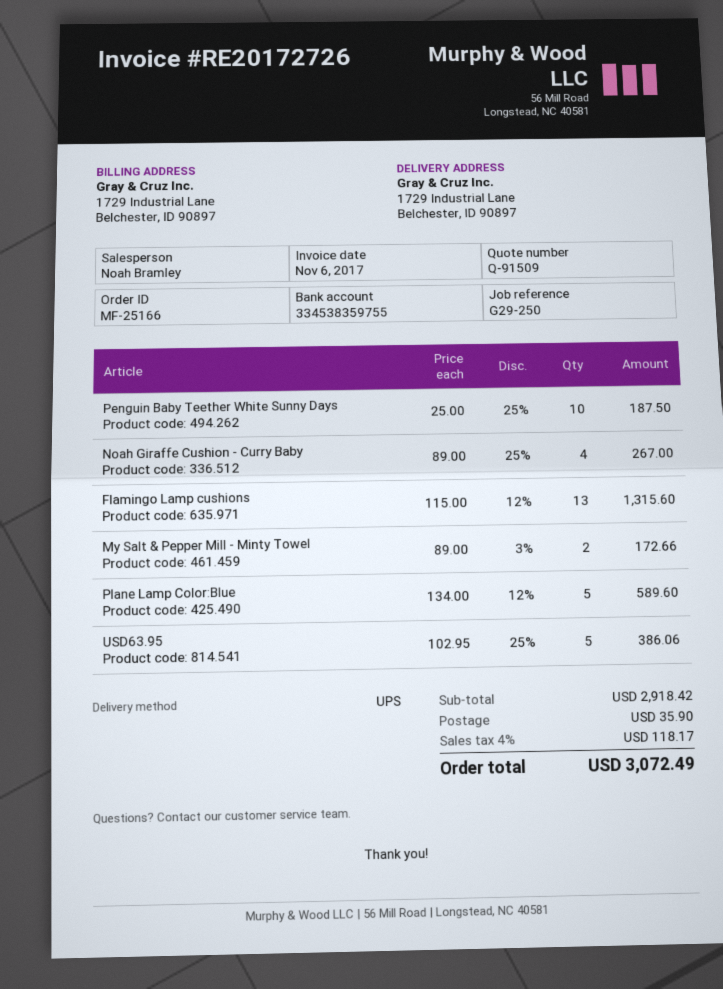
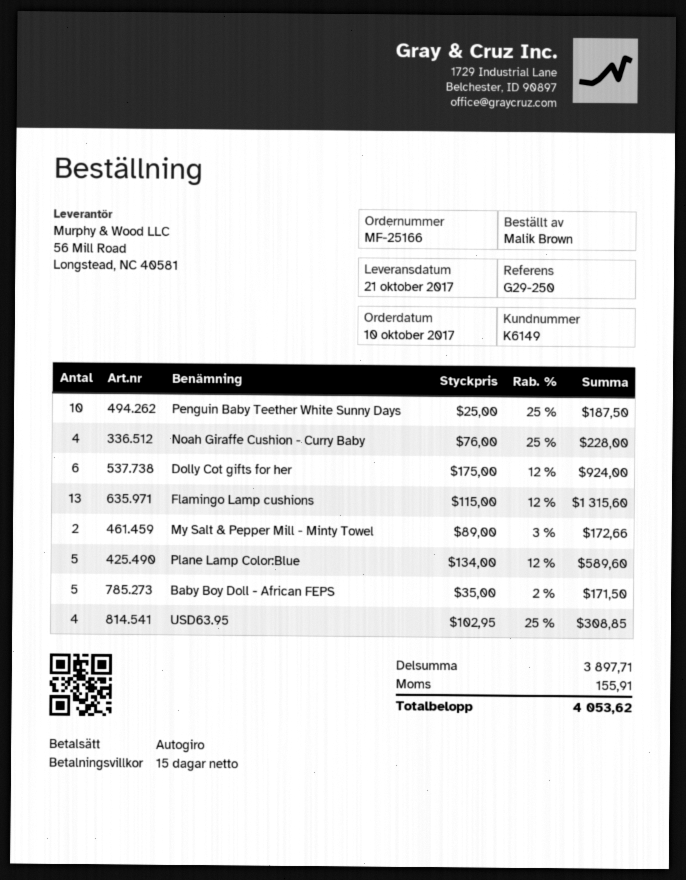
Noah Giraffe Cushion - Curry Baby: 4 x 89.00 - 25% = 267.00 -> 4 x 76.00 - 25% = 228.00
USD63.95: 5 x 102.95 - 25% = 386.06 -> 4 x 102.95 - 25% = 308.85
Dolly Cot gifts for her: none -> 6 x 175.00 - 12% = 924.00
Baby Boy Doll - African FEPS: none -> 5 x 35.00 - 2% = 171.50
subtotal: 2918.42 -> 3897.71
shipping: 35.90 -> none
tax: 118.17 -> 155.91
total: 3072.49 -> 4053.62

